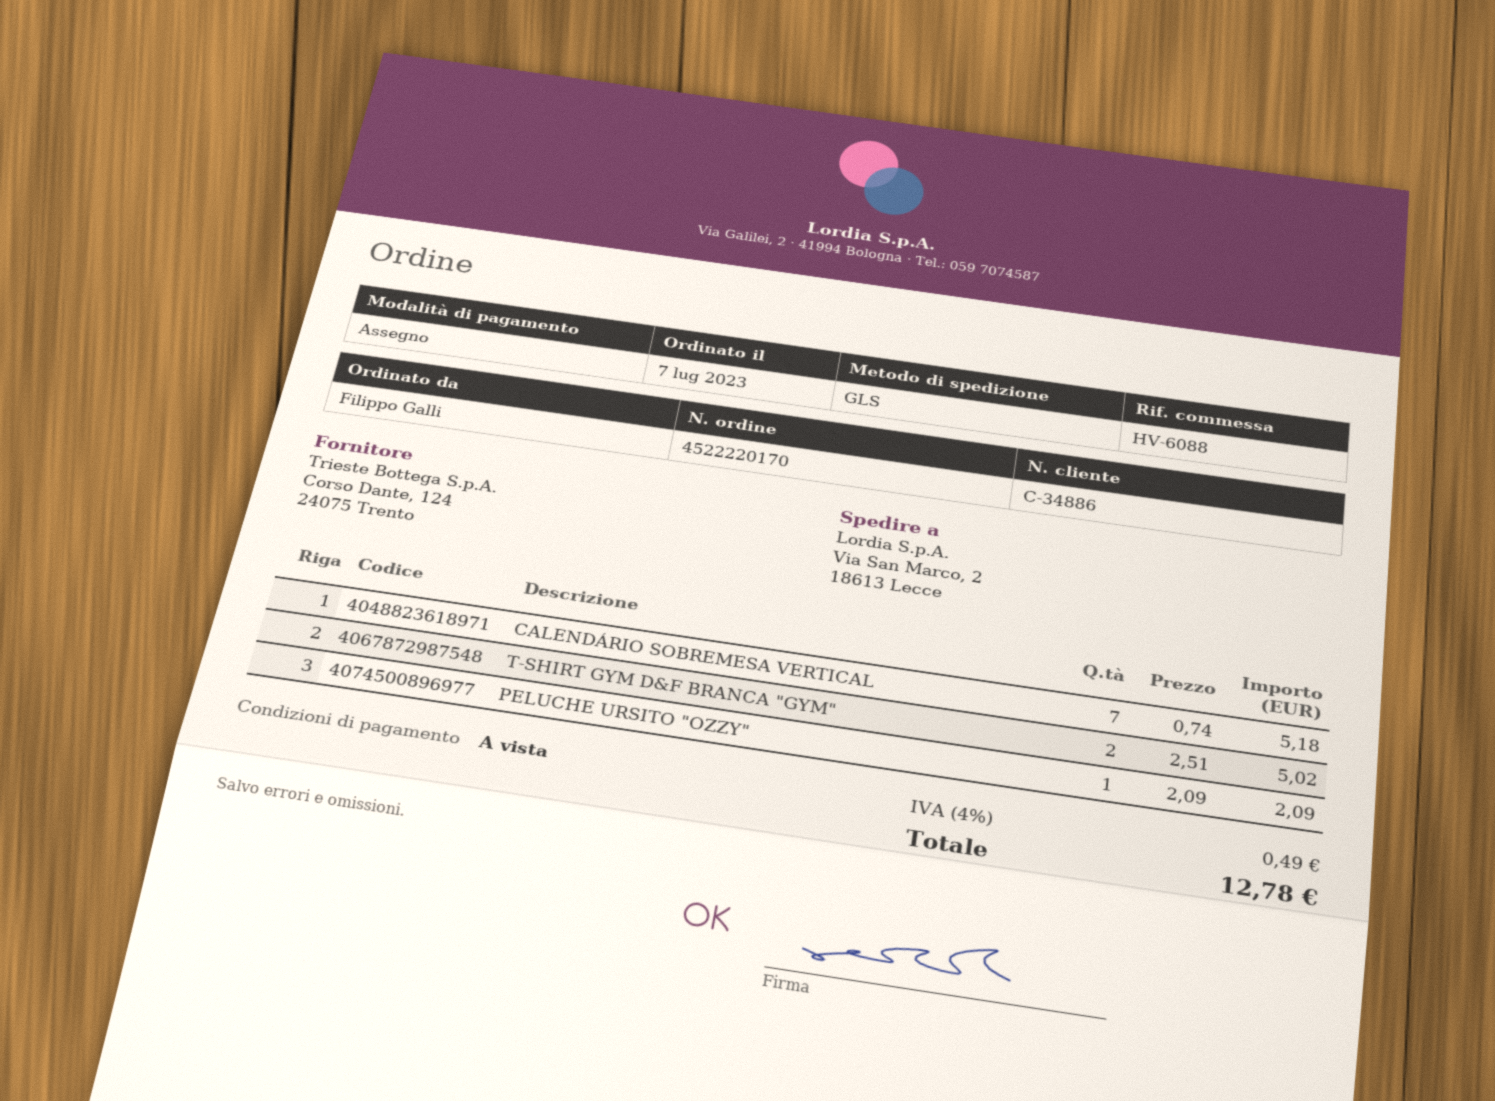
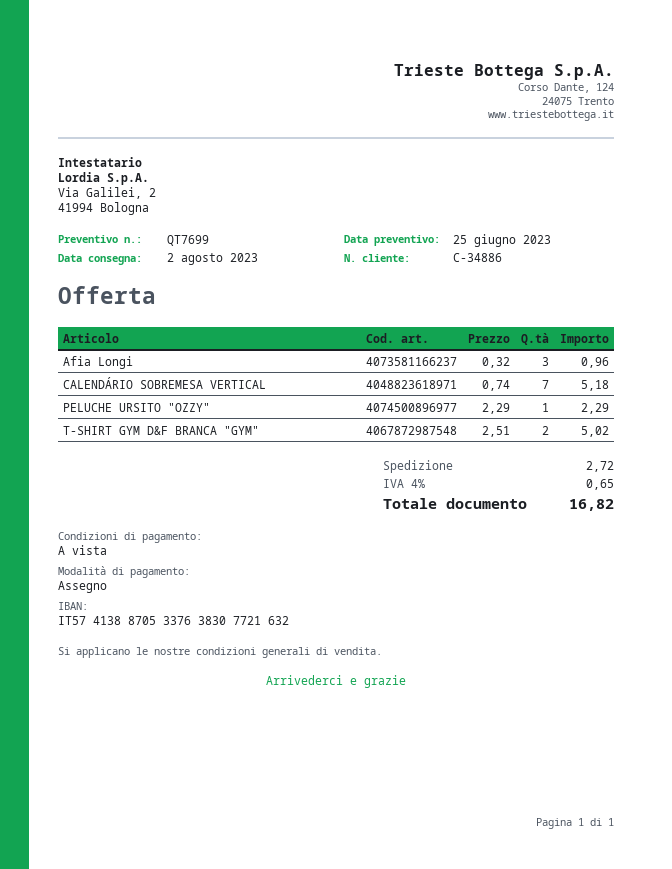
PELUCHE URSITO "OZZY": 1 x 2.09 = 2.09 -> 1 x 2.29 = 2.29
Afia Longi: none -> 3 x 0.32 = 0.96
shipping: none -> 2.72
tax: 4% = 0.49 -> 4% = 0.65
total: 12.78 -> 16.82

